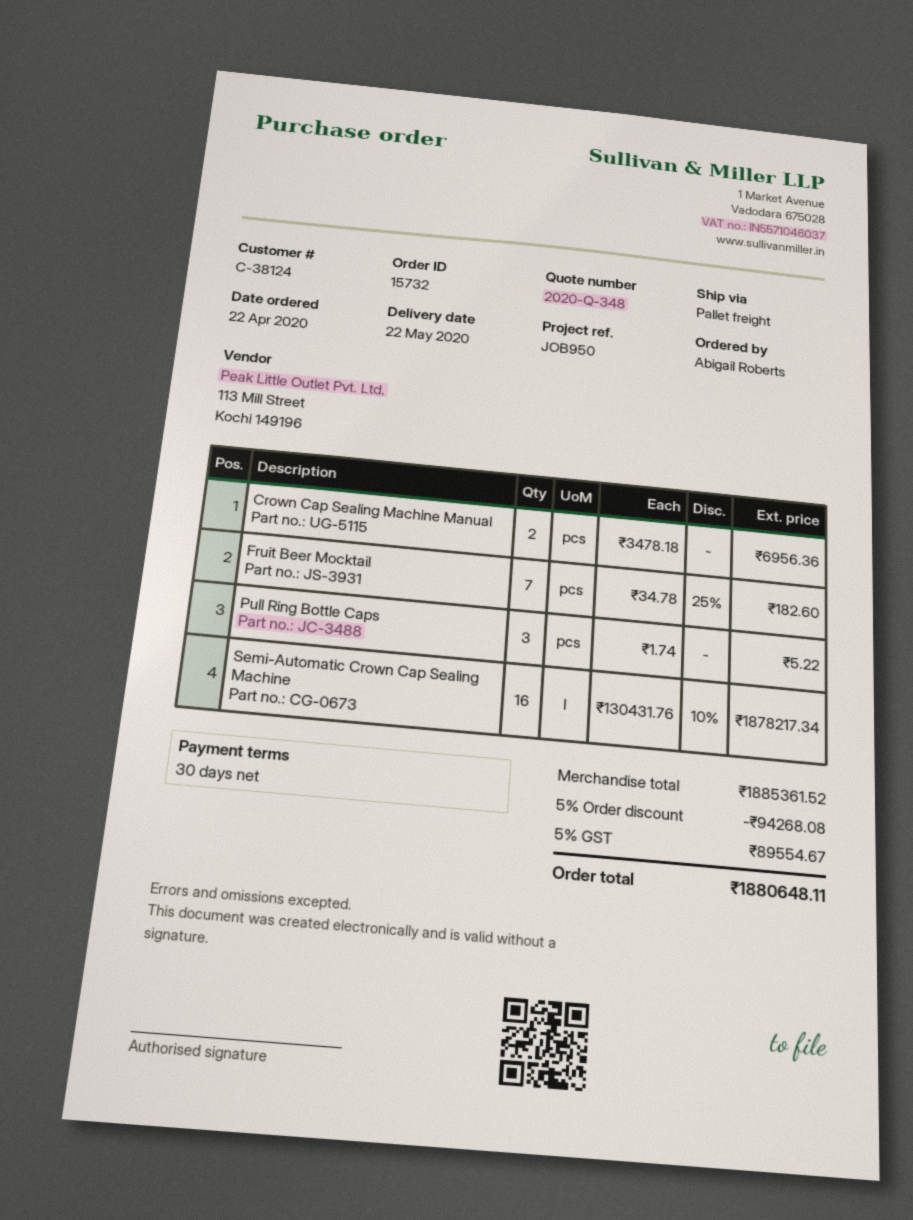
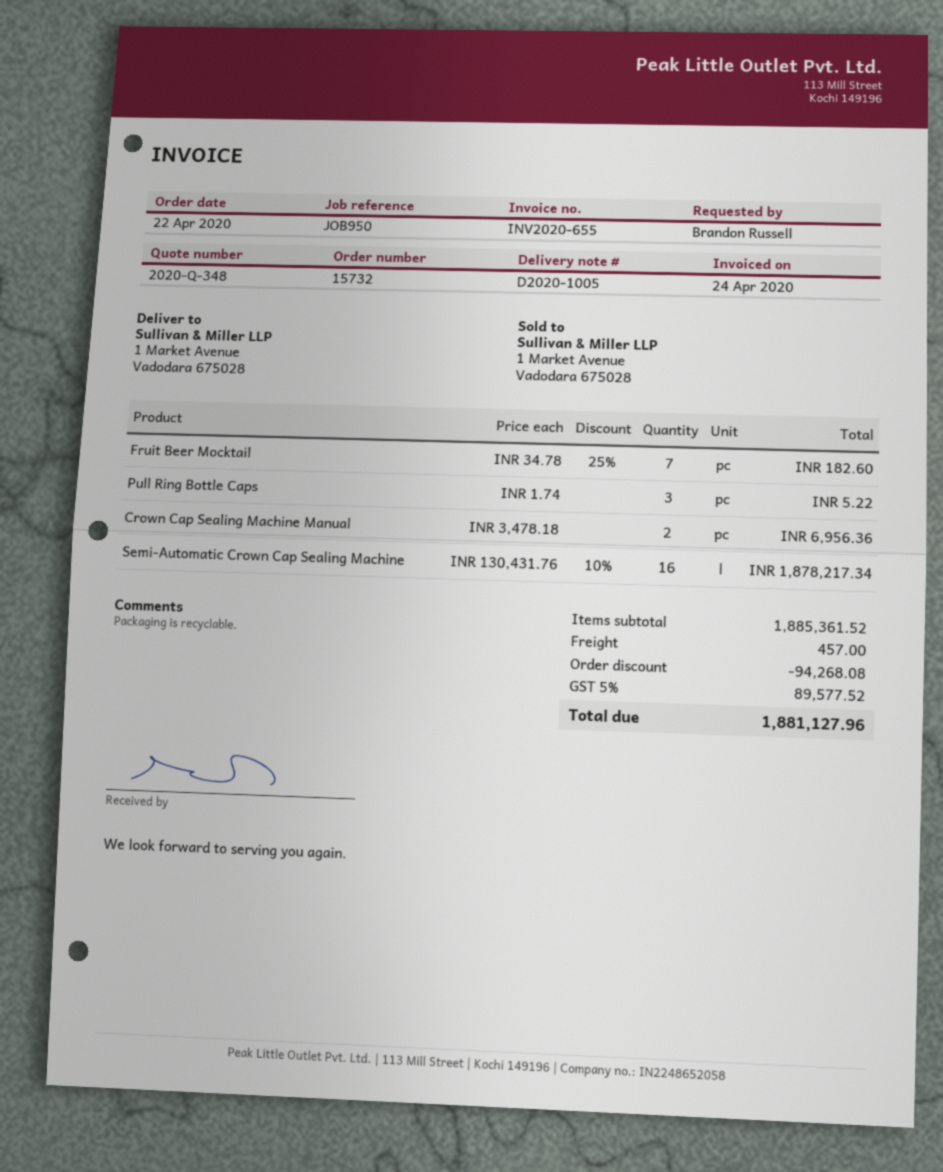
ordered by: Abigail Roberts -> Brandon Russell
shipping: none -> 457.00
tax: 5% = 89554.67 -> 5% = 89577.52
total: 1880648.11 -> 1881127.96

